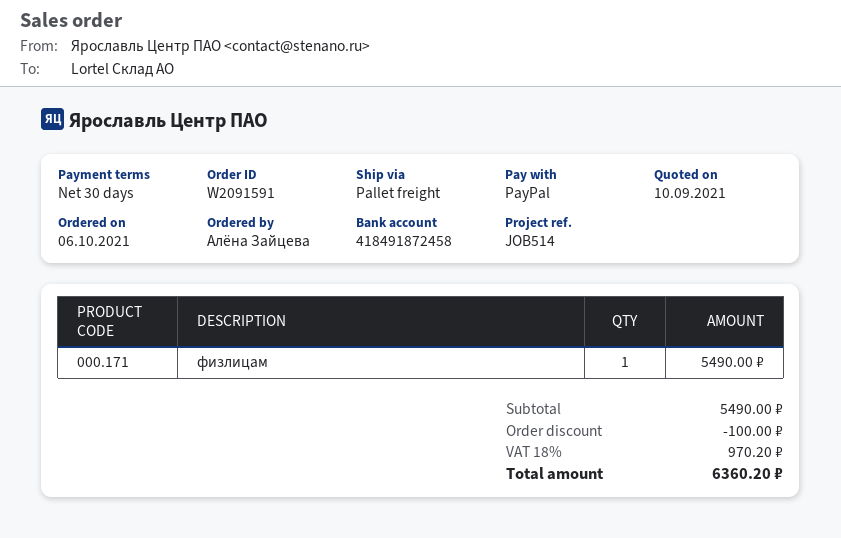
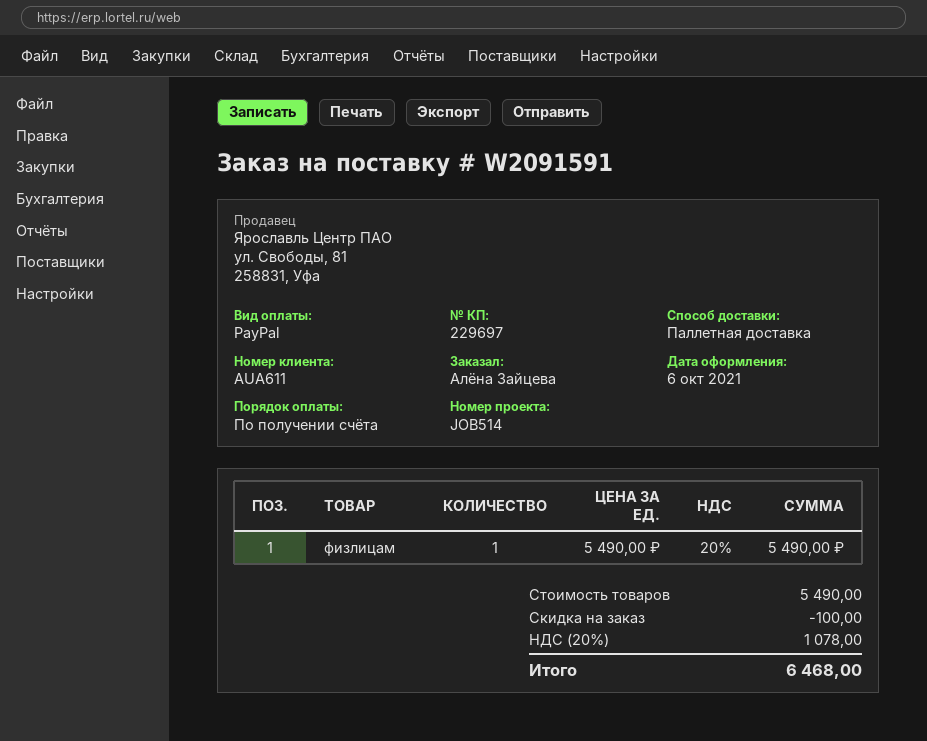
payment terms: 30 days -> on receipt
tax: 18% = 970.20 -> 20% = 1078.00
total: 6360.20 -> 6468.00

